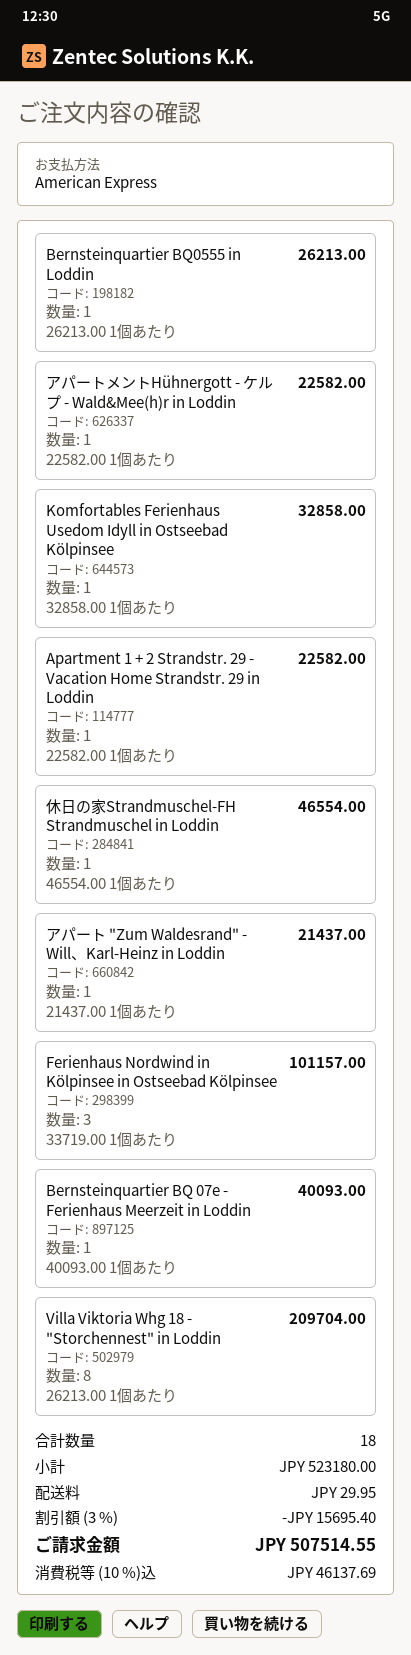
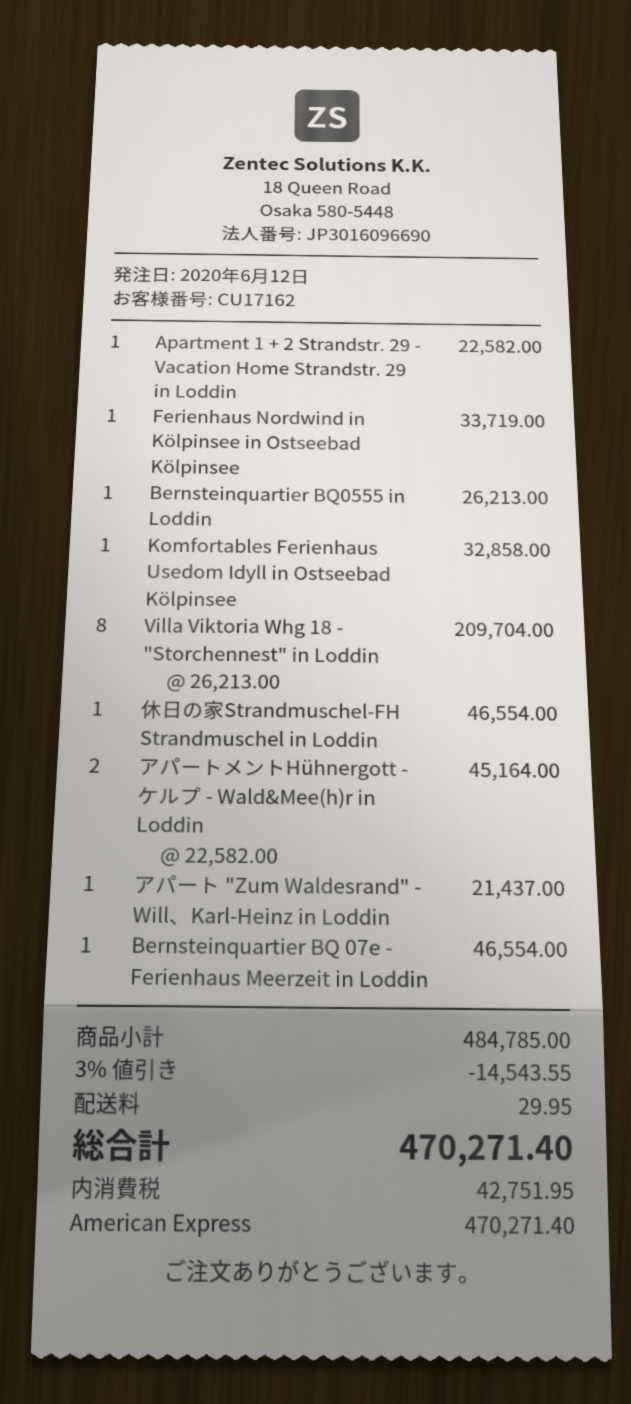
アパートメントHühnergott - ケルプ - Wald&Mee(h)r in Loddin: 1 x 22582.00 = 22582.00 -> 2 x 22582.00 = 45164.00
Ferienhaus Nordwind in Kölpinsee in Ostseebad Kölpinsee: 3 x 33719.00 = 101157.00 -> 1 x 33719.00 = 33719.00
Bernsteinquartier BQ 07e - Ferienhaus Meerzeit in Loddin: 1 x 40093.00 = 40093.00 -> 1 x 46554.00 = 46554.00
subtotal: 523180.00 -> 484785.00
discount: 3% = 15695.40 -> 3% = 14543.55
tax: 46137.69 -> 42751.95
total: 507514.55 -> 470271.40

